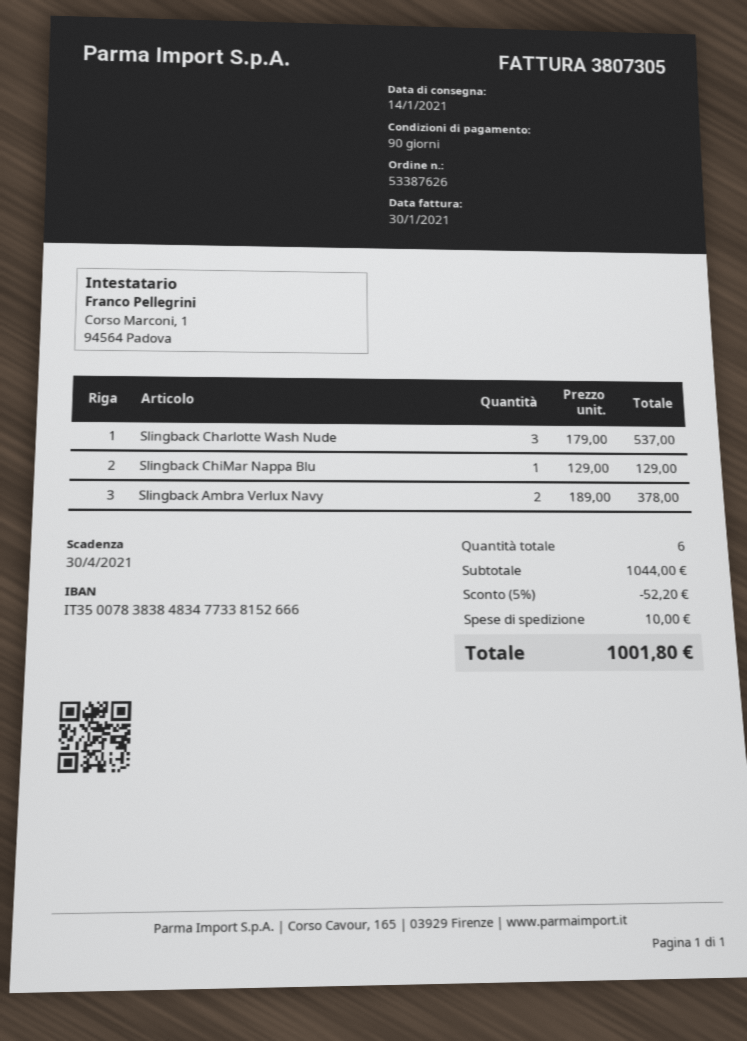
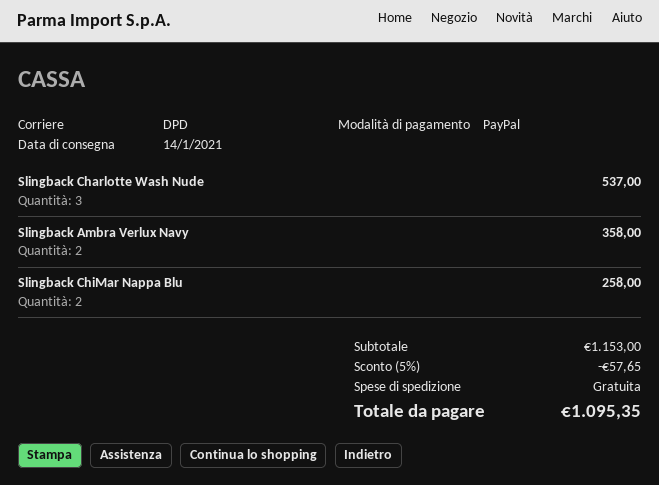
Slingback ChiMar Nappa Blu: 1 for 129.00 -> 2 for 258.00
Slingback Ambra Verlux Navy: 2 for 378.00 -> 2 for 358.00
subtotal: 1044.00 -> 1153.00
discount: 5% = 52.20 -> 5% = 57.65
shipping: 10.00 -> 0.00
total: 1001.80 -> 1095.35

